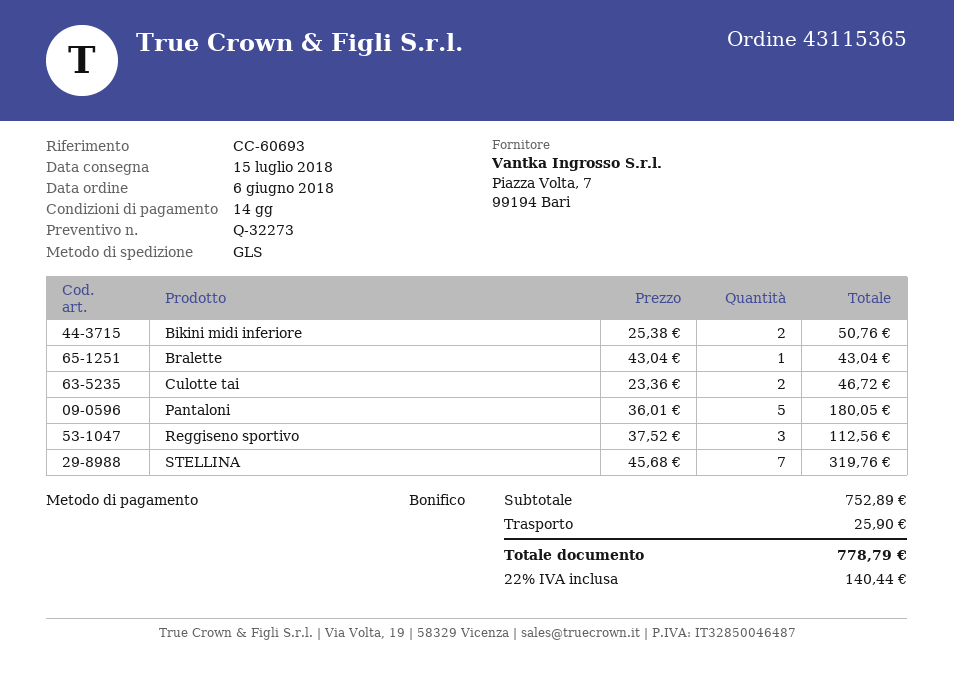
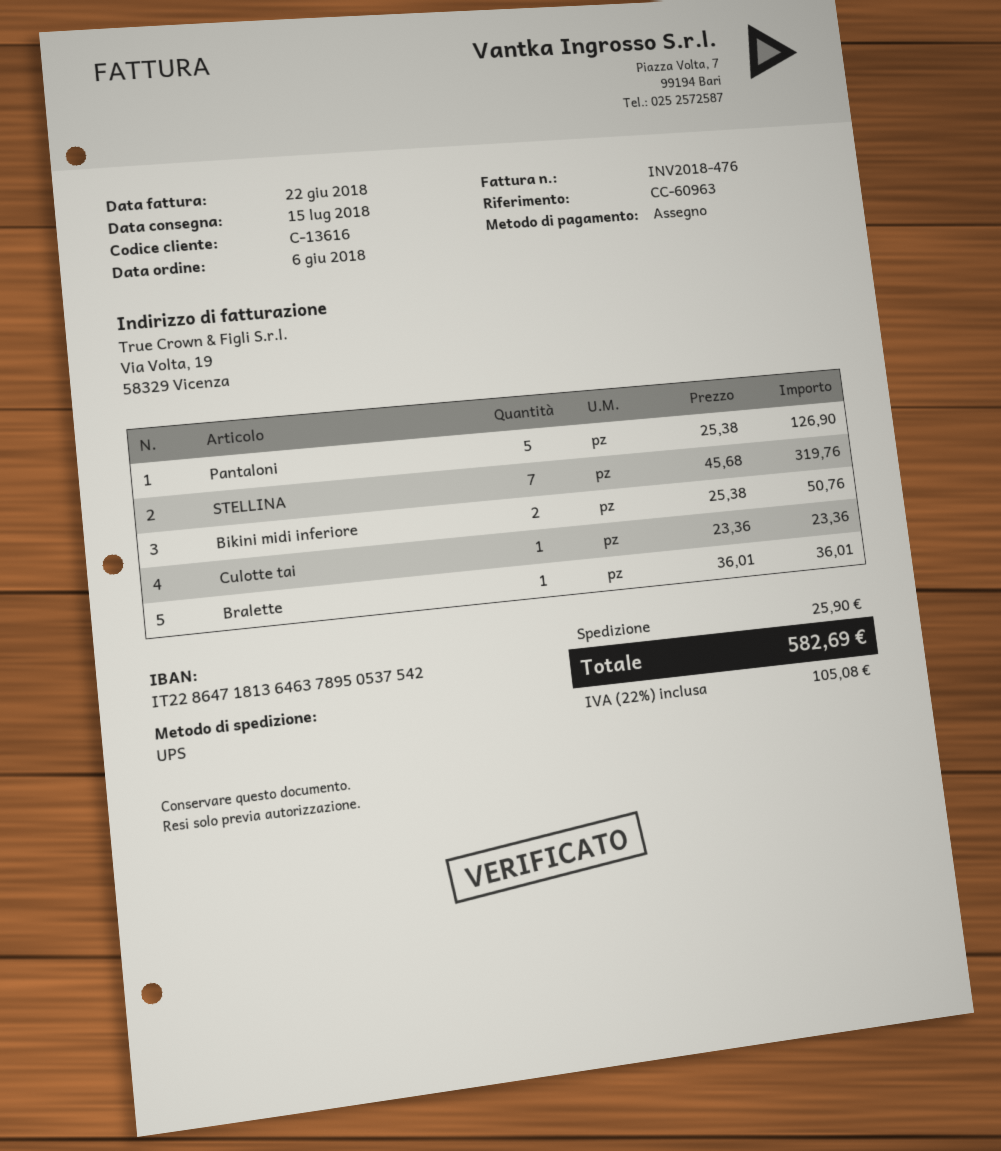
reference: CC-60693 -> CC-60963
payment method: bank transfer -> cheque
shipping method: GLS -> UPS
Bralette: 1 x 43.04 = 43.04 -> 1 x 36.01 = 36.01
Culotte tai: 2 x 23.36 = 46.72 -> 1 x 23.36 = 23.36
Pantaloni: 5 x 36.01 = 180.05 -> 5 x 25.38 = 126.90
Reggiseno sportivo: 3 x 37.52 = 112.56 -> none
tax: 22% = 140.44 -> 22% = 105.08
total: 778.79 -> 582.69

